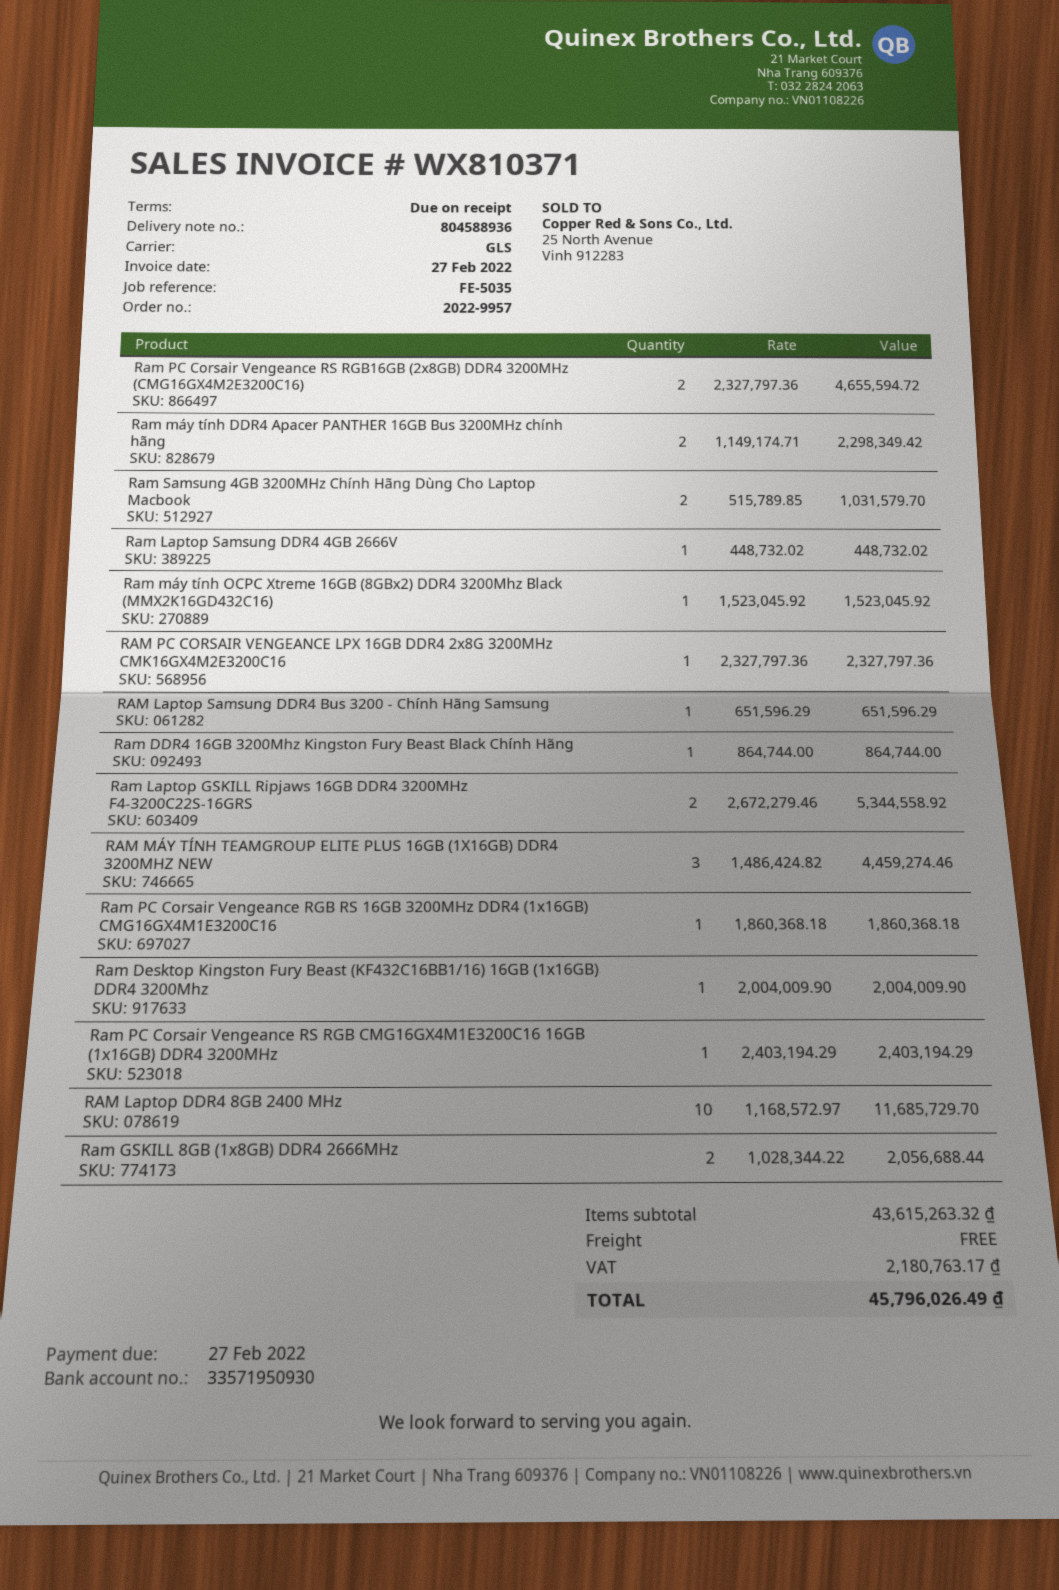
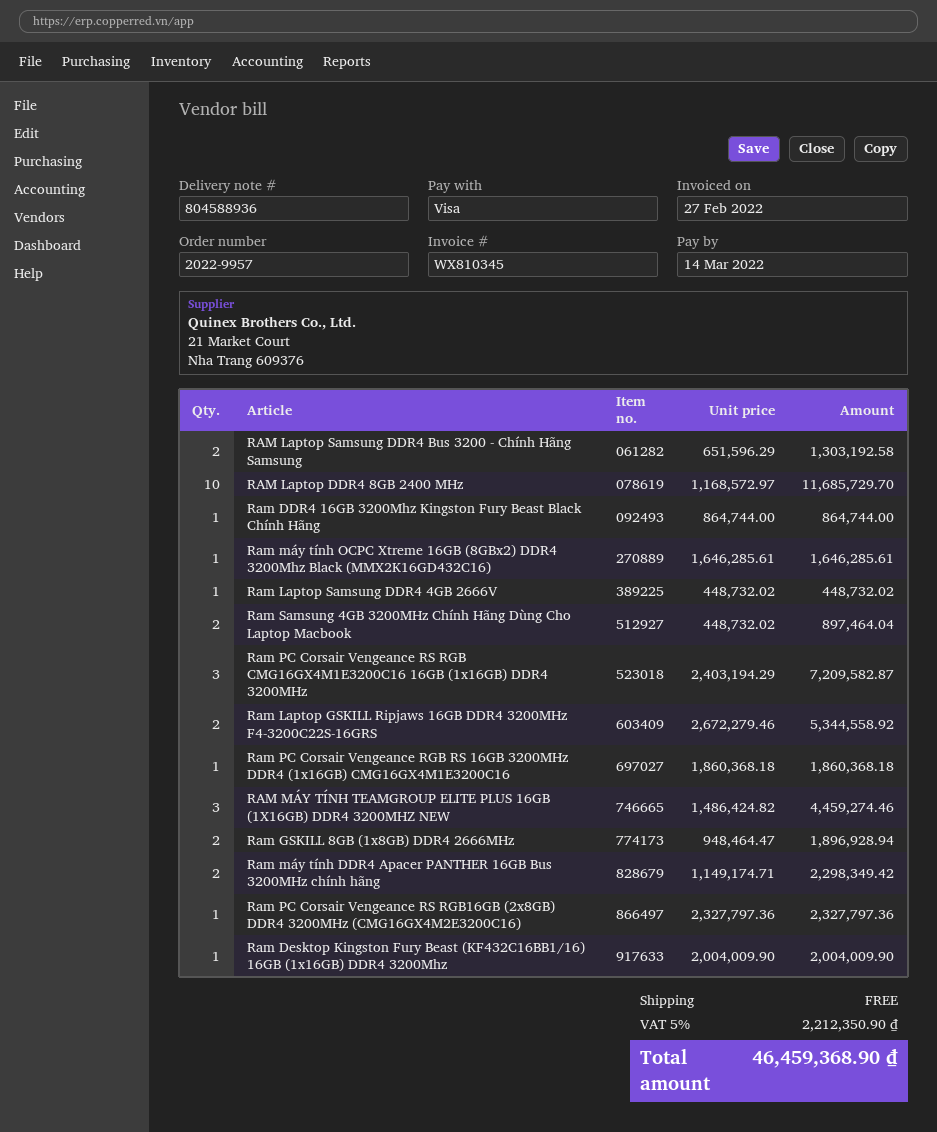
invoice number: WX810371 -> WX810345
due date: 2022-02-27 -> 2022-03-14
Ram PC Corsair Vengeance RS RGB16GB (2x8GB) DDR4 3200MHz (CMG16GX4M2E3200C16): 2 x 2327797.36 = 4655594.72 -> 1 x 2327797.36 = 2327797.36
Ram Samsung 4GB 3200MHz Chính Hãng Dùng Cho Laptop Macbook: 2 x 515789.85 = 1031579.70 -> 2 x 448732.02 = 897464.04
Ram máy tính OCPC Xtreme 16GB (8GBx2) DDR4 3200Mhz Black (MMX2K16GD432C16): 1 x 1523045.92 = 1523045.92 -> 1 x 1646285.61 = 1646285.61
RAM PC CORSAIR VENGEANCE LPX 16GB DDR4 2x8G 3200MHz CMK16GX4M2E3200C16: 1 x 2327797.36 = 2327797.36 -> none
RAM Laptop Samsung DDR4 Bus 3200 - Chính Hãng Samsung: 1 x 651596.29 = 651596.29 -> 2 x 651596.29 = 1303192.58
Ram PC Corsair Vengeance RS RGB CMG16GX4M1E3200C16 16GB (1x16GB) DDR4 3200MHz: 1 x 2403194.29 = 2403194.29 -> 3 x 2403194.29 = 7209582.87
Ram GSKILL 8GB (1x8GB) DDR4 2666MHz: 2 x 1028344.22 = 2056688.44 -> 2 x 948464.47 = 1896928.94
tax: 2180763.17 -> 2212350.90
total: 45796026.49 -> 46459368.90

